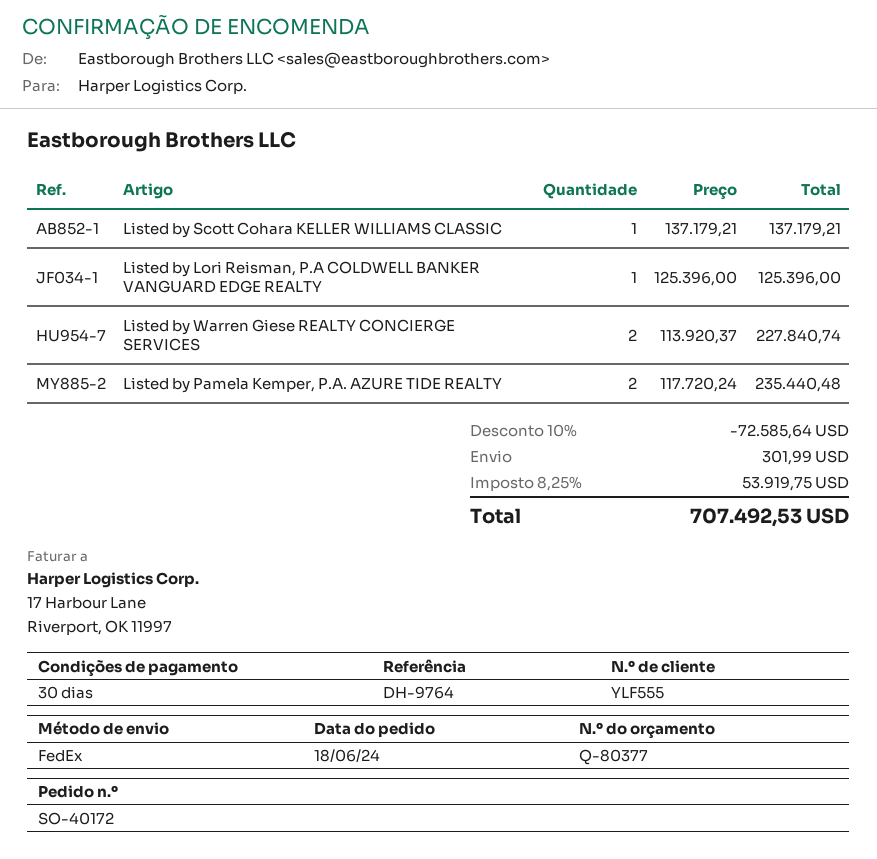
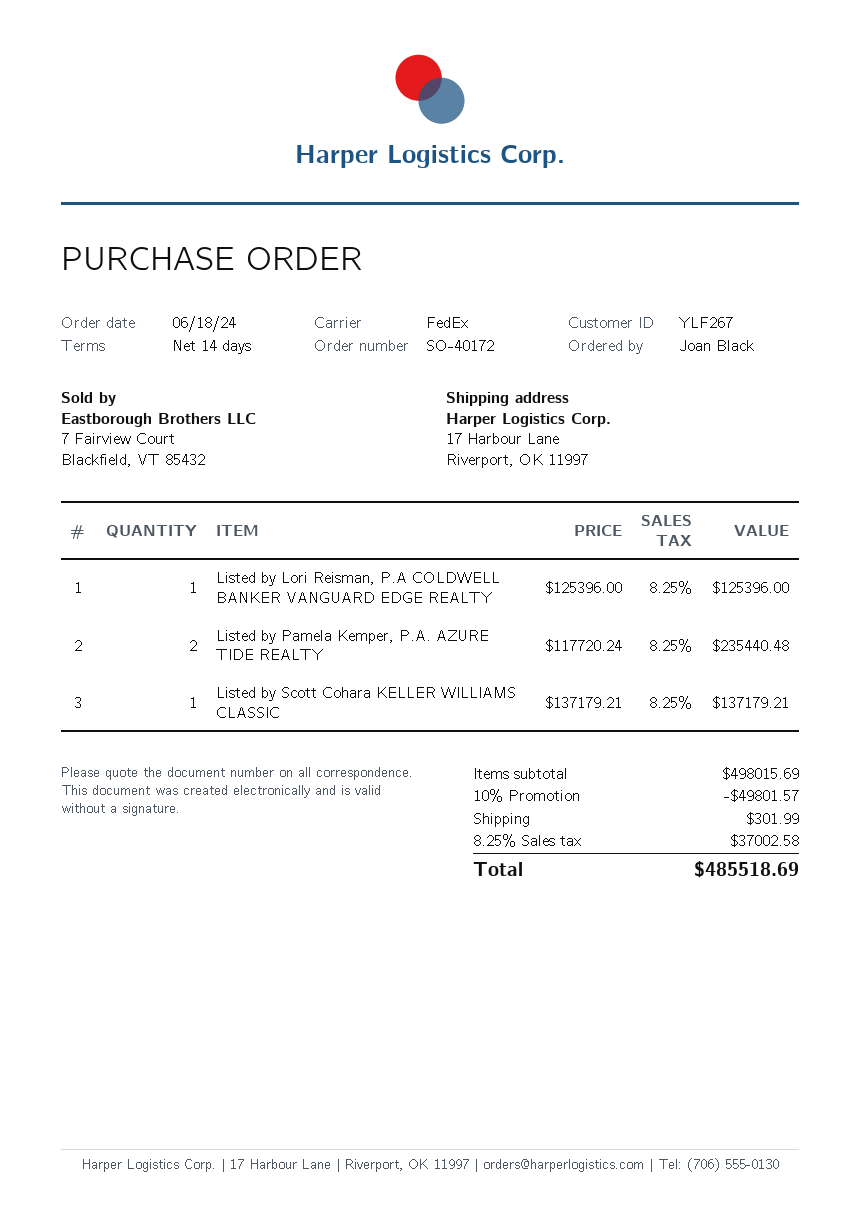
payment terms: 30 days -> 14 days
customer number: YLF555 -> YLF267
Listed by Warren Giese REALTY CONCIERGE SERVICES: 2 x 113920.37 = 227840.74 -> none
discount: 10% = 72585.64 -> 10% = 49801.57
tax: 8.25% = 53919.75 -> 8.25% = 37002.58
total: 707492.53 -> 485518.69

